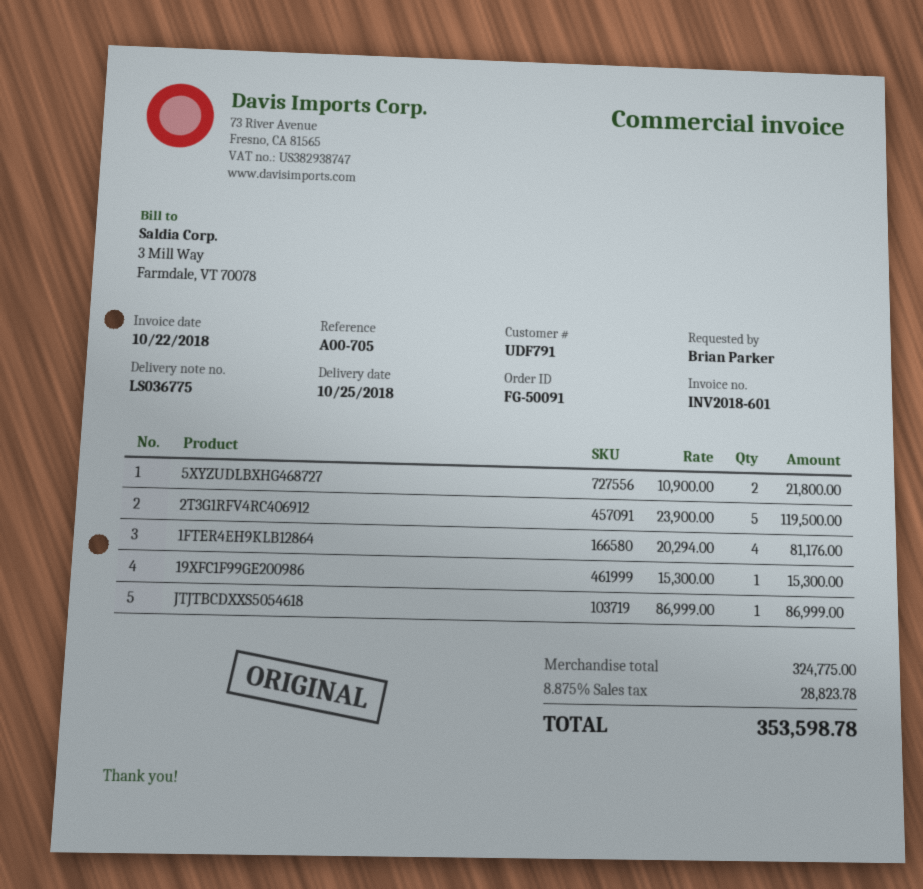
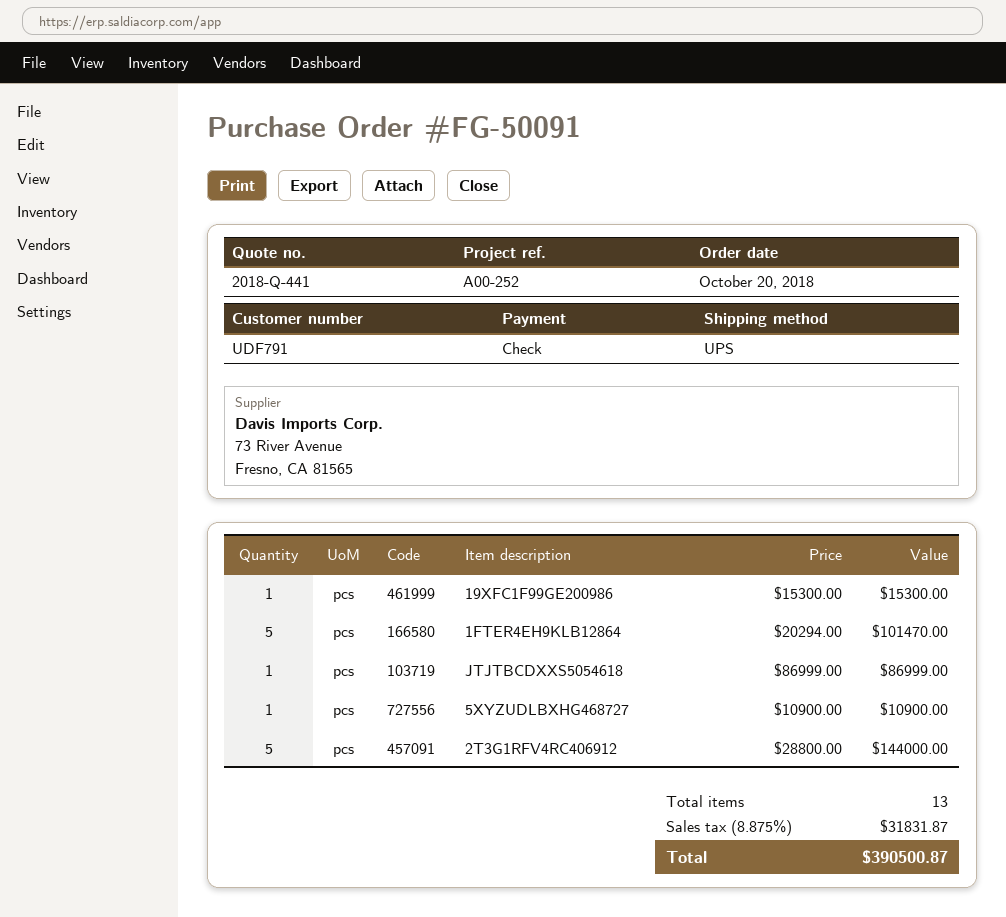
reference: A00-705 -> A00-252
5XYZUDLBXHG468727: 2 x 10900.00 = 21800.00 -> 1 x 10900.00 = 10900.00
2T3G1RFV4RC406912: 5 x 23900.00 = 119500.00 -> 5 x 28800.00 = 144000.00
1FTER4EH9KLB12864: 4 x 20294.00 = 81176.00 -> 5 x 20294.00 = 101470.00
tax: 8.875% = 28823.78 -> 8.875% = 31831.87
total: 353598.78 -> 390500.87

